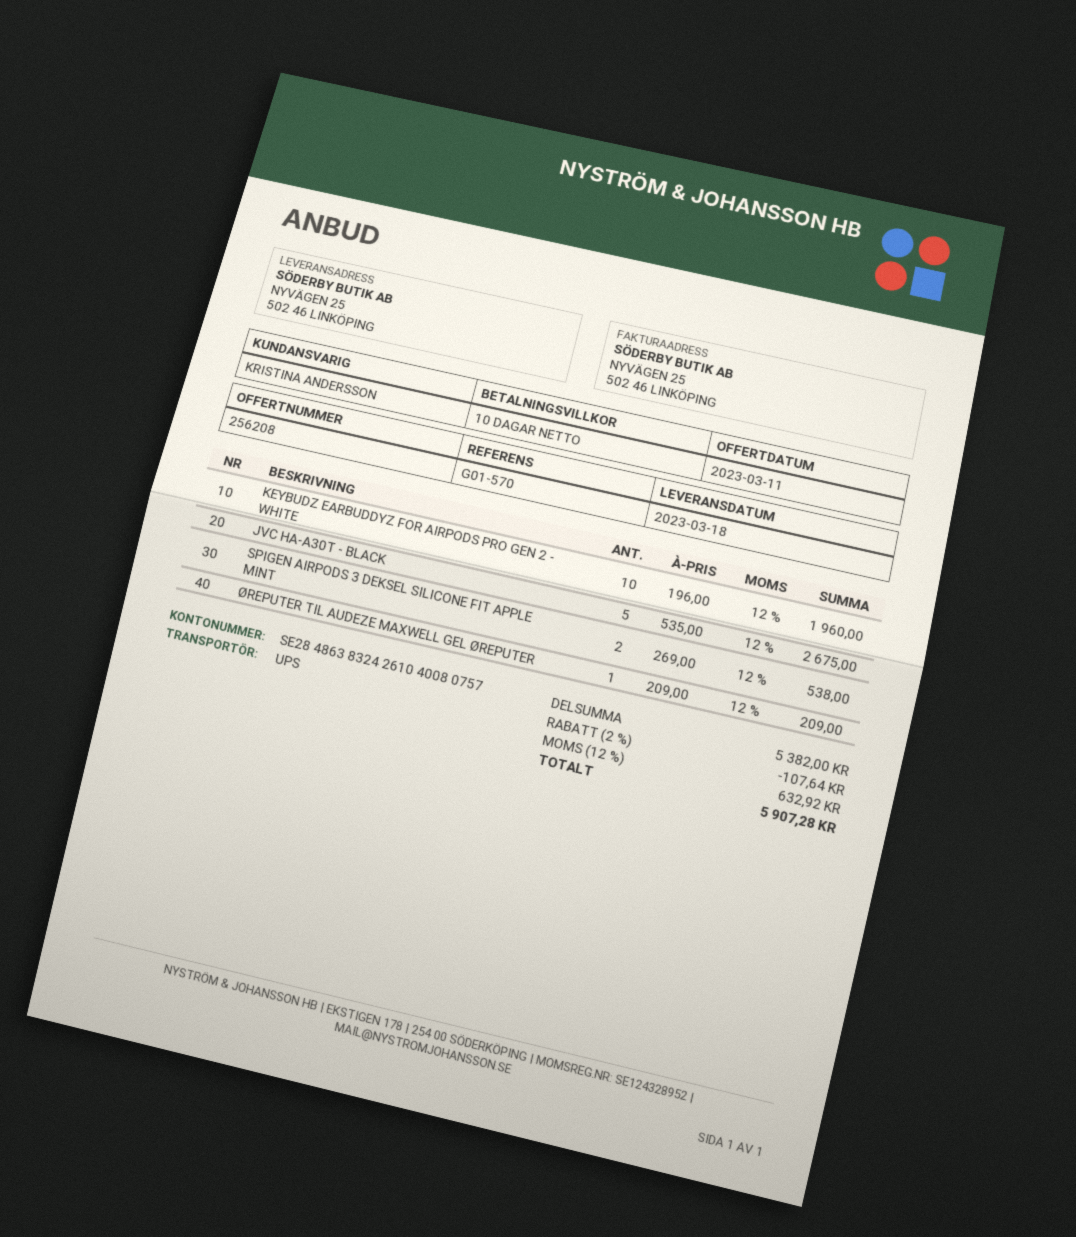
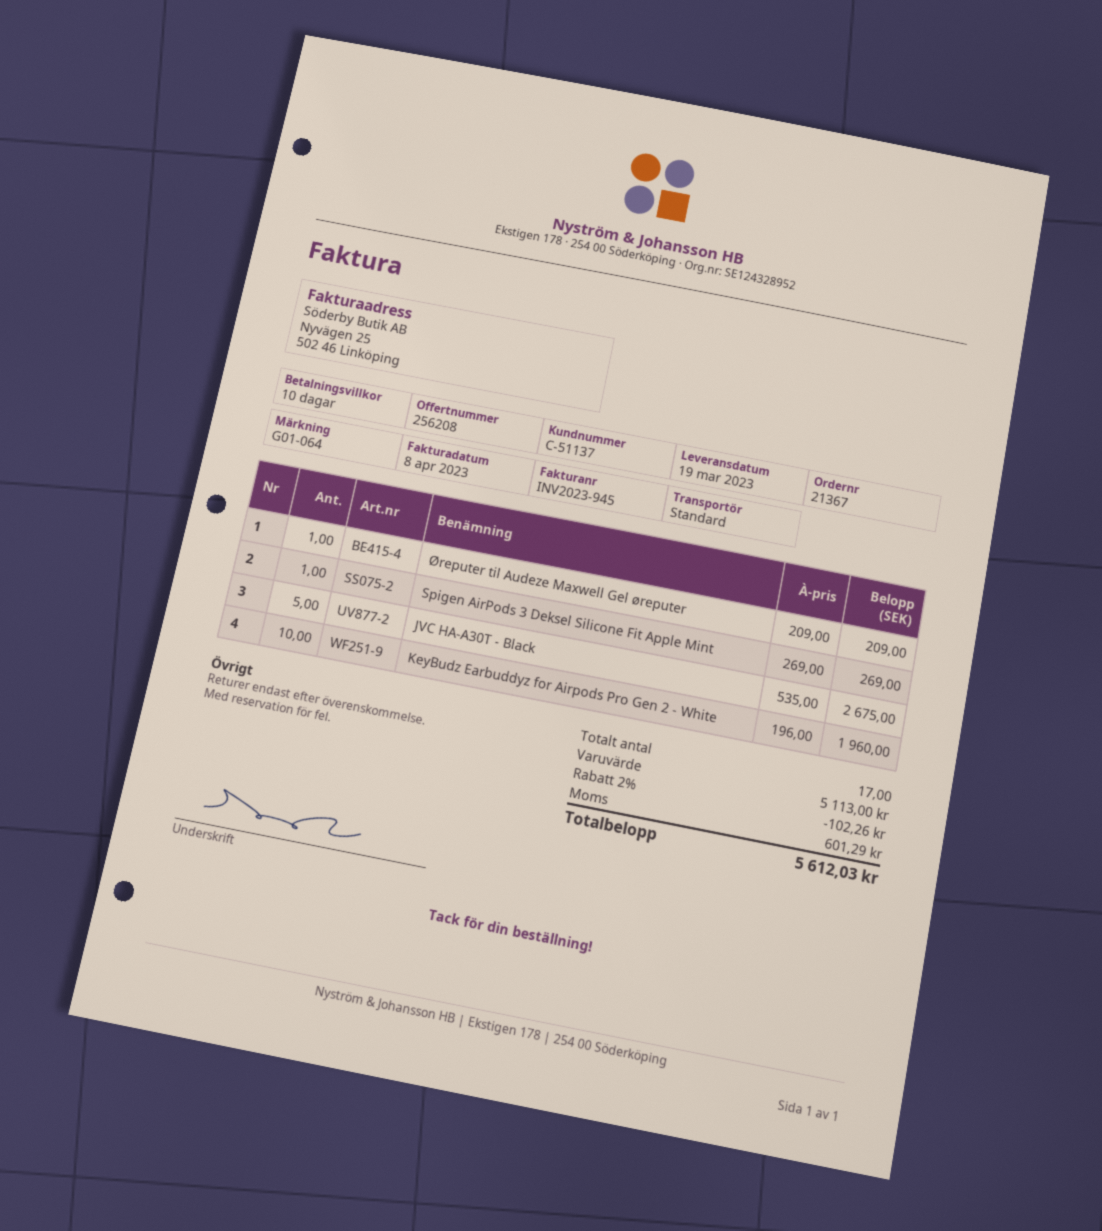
delivery date: 2023-03-18 -> 2023-03-19
reference: G01-570 -> G01-064
shipping method: UPS -> standard
SPIGEN AIRPODS 3 DEKSEL SILICONE FIT APPLE MINT: 2 x 269.00 = 538.00 -> 1 x 269.00 = 269.00
subtotal: 5382.00 -> 5113.00
discount: 2% = 107.64 -> 2% = 102.26
tax: 632.92 -> 601.29
total: 5907.28 -> 5612.03

